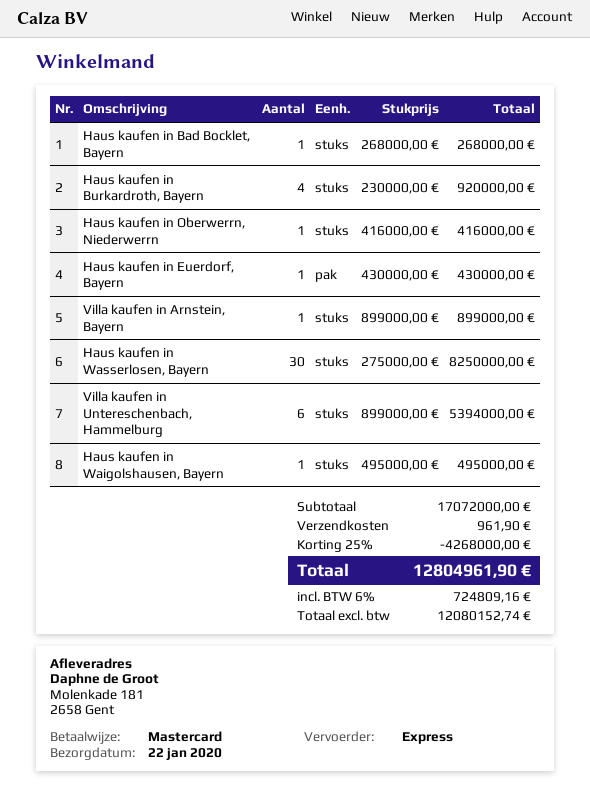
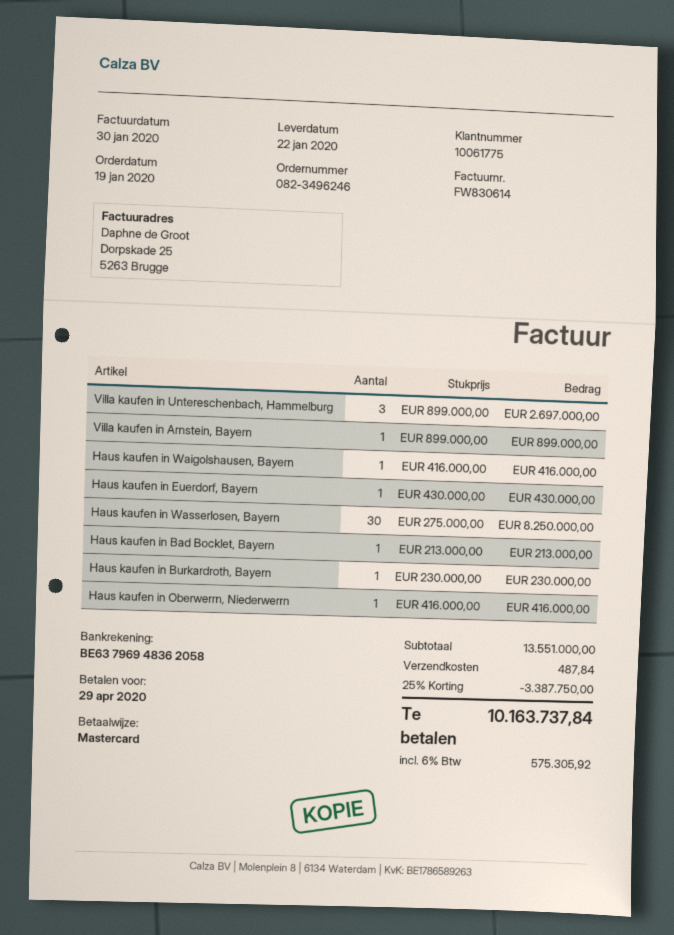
Haus kaufen in Bad Bocklet, Bayern: 1 x 268000.00 = 268000.00 -> 1 x 213000.00 = 213000.00
Haus kaufen in Burkardroth, Bayern: 4 x 230000.00 = 920000.00 -> 1 x 230000.00 = 230000.00
Villa kaufen in Untereschenbach, Hammelburg: 6 x 899000.00 = 5394000.00 -> 3 x 899000.00 = 2697000.00
Haus kaufen in Waigolshausen, Bayern: 1 x 495000.00 = 495000.00 -> 1 x 416000.00 = 416000.00
subtotal: 17072000.00 -> 13551000.00
discount: 25% = 4268000.00 -> 25% = 3387750.00
shipping: 961.90 -> 487.84
tax: 6% = 724809.16 -> 6% = 575305.92
total: 12804961.90 -> 10163737.84

